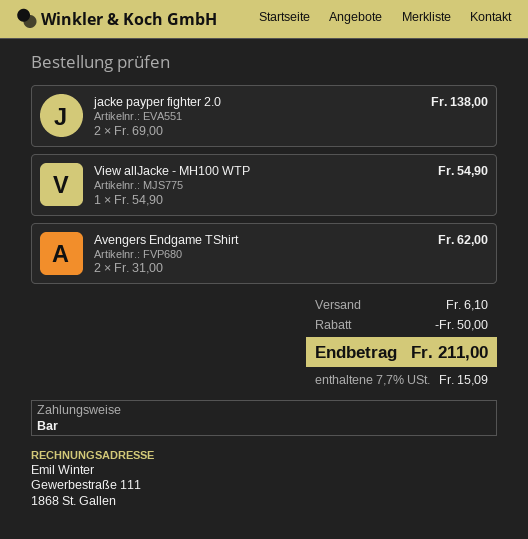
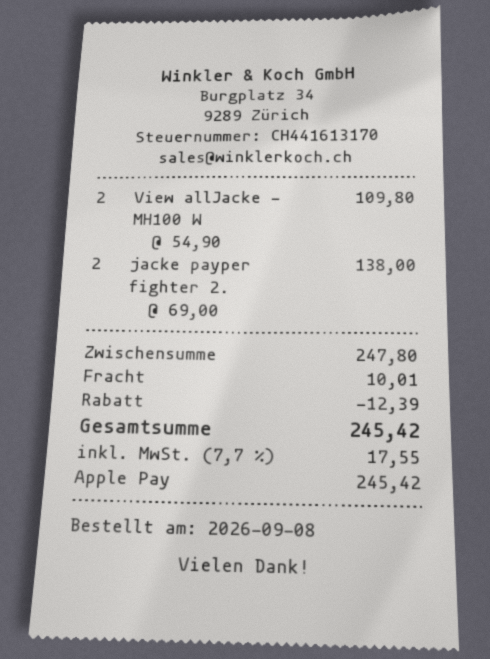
payment method: cash -> Apple Pay
View allJacke - MH100 WTP: 1 x 54.90 = 54.90 -> 2 x 54.90 = 109.80
Avengers Endgame TShirt: 2 x 31.00 = 62.00 -> none
discount: 50.00 -> 12.39
shipping: 6.10 -> 10.01
tax: 7.7% = 15.09 -> 7.7% = 17.55
total: 211.00 -> 245.42

